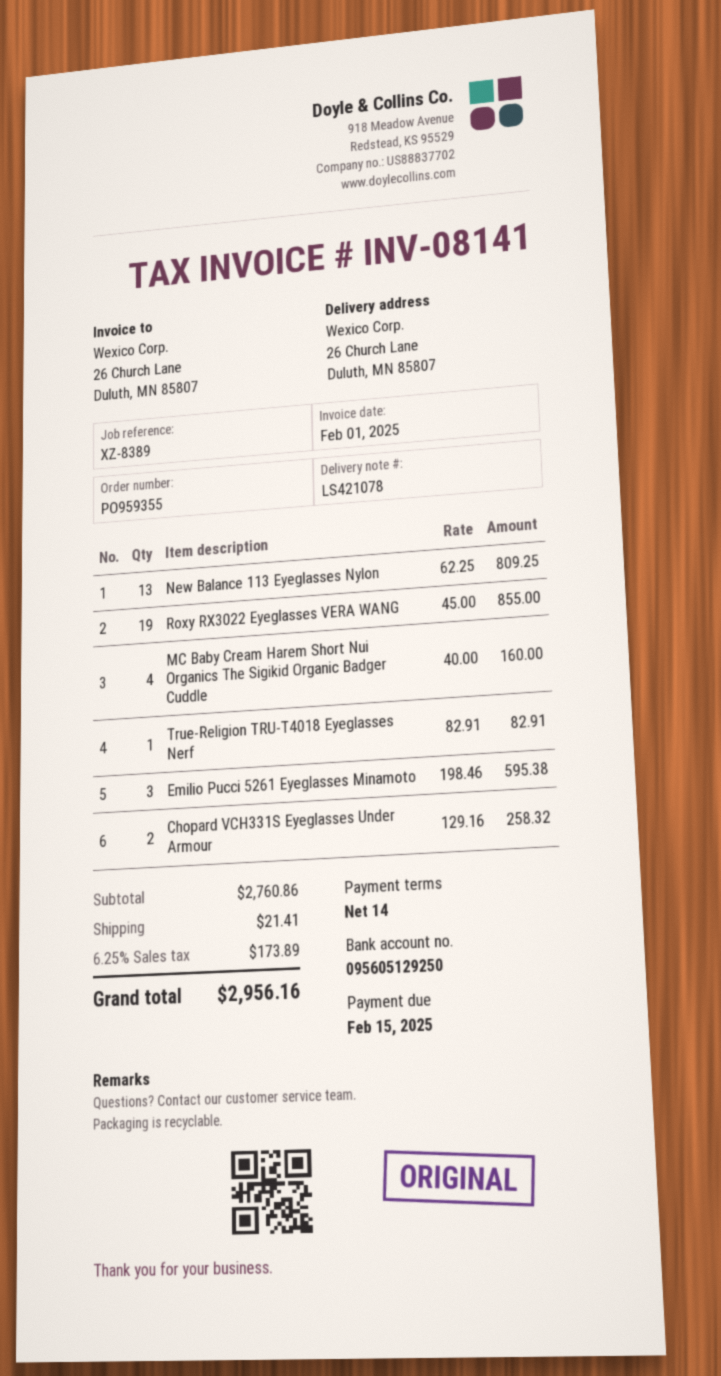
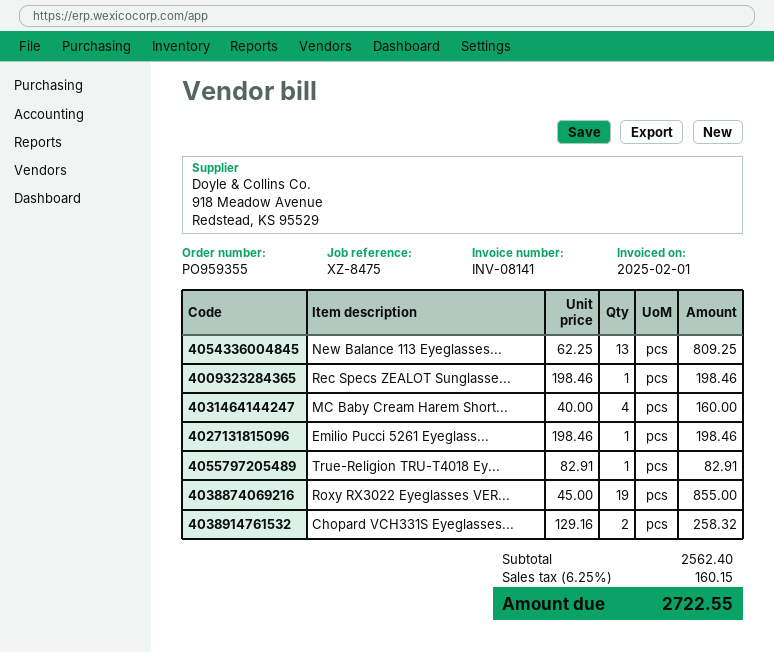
reference: XZ-8389 -> XZ-8475
Emilio Pucci 5261 Eyeglasses Minamoto: 3 x 198.46 = 595.38 -> 1 x 198.46 = 198.46
Rec Specs ZEALOT Sunglasse...: none -> 1 x 198.46 = 198.46
subtotal: 2760.86 -> 2562.40
shipping: 21.41 -> none
tax: 6.25% = 173.89 -> 6.25% = 160.15
total: 2956.16 -> 2722.55

